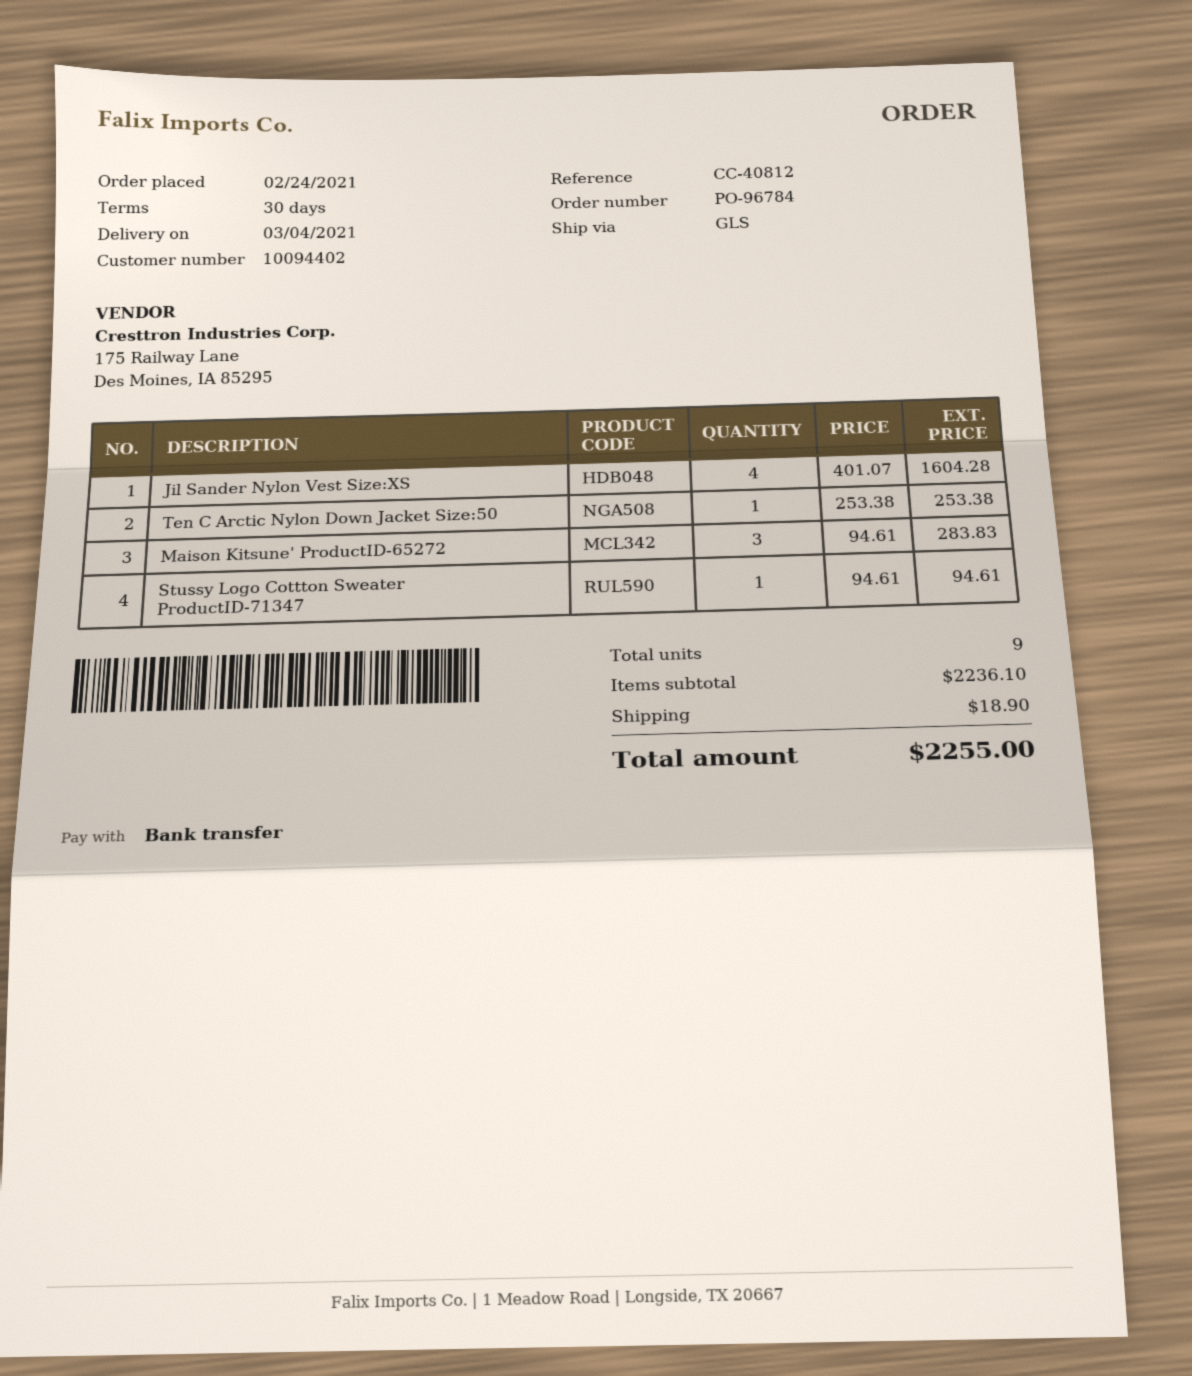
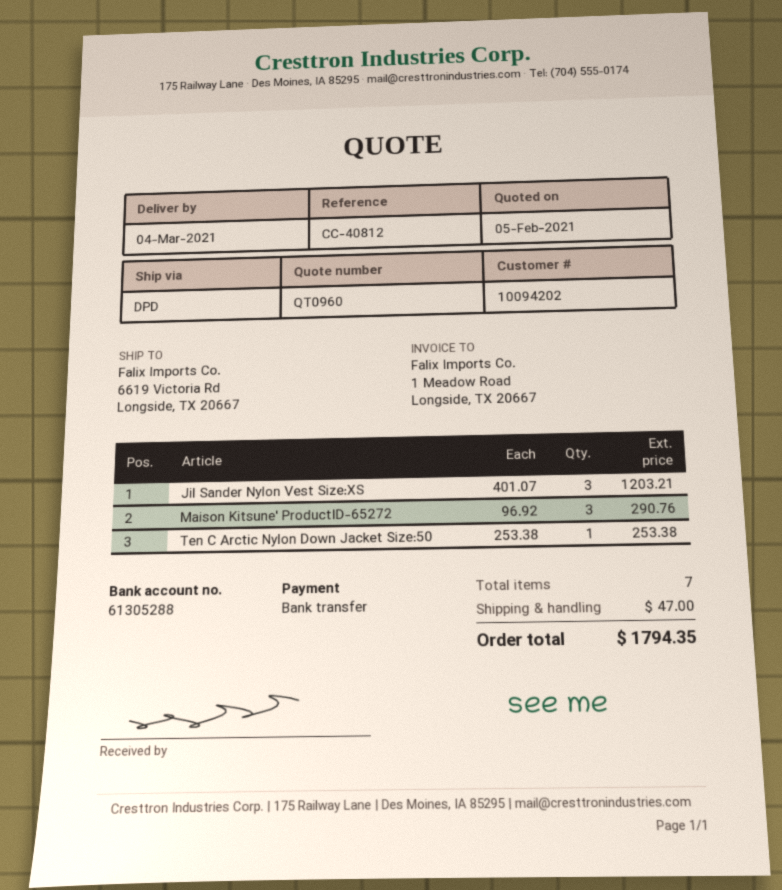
customer number: 10094402 -> 10094202
shipping method: GLS -> DPD
Jil Sander Nylon Vest Size:XS: 4 x 401.07 = 1604.28 -> 3 x 401.07 = 1203.21
Maison Kitsune' ProductID-65272: 3 x 94.61 = 283.83 -> 3 x 96.92 = 290.76
Stussy Logo Cottton Sweater ProductID-71347: 1 x 94.61 = 94.61 -> none
total quantity: 9 -> 7
shipping: 18.90 -> 47.00
total: 2255.00 -> 1794.35

